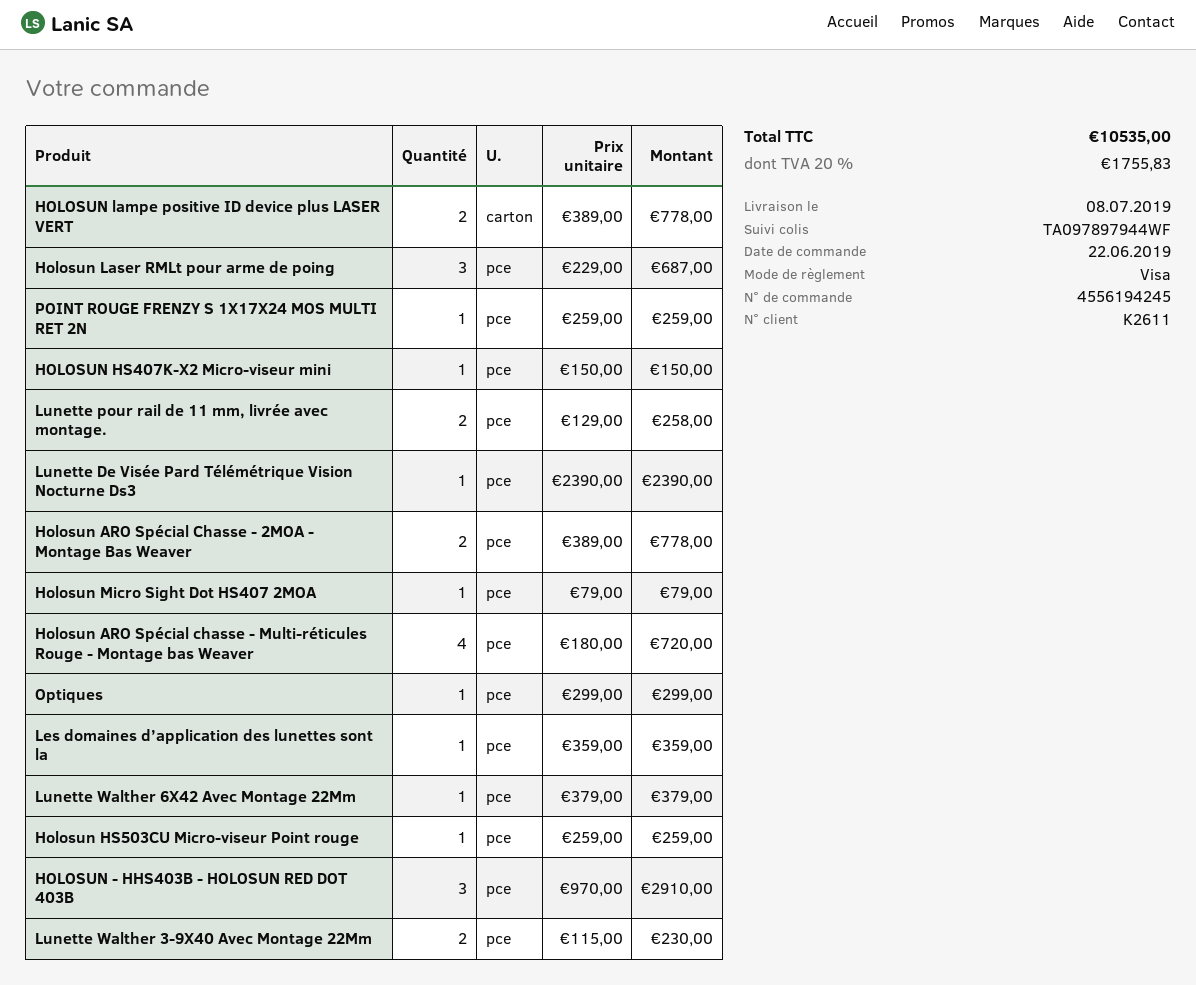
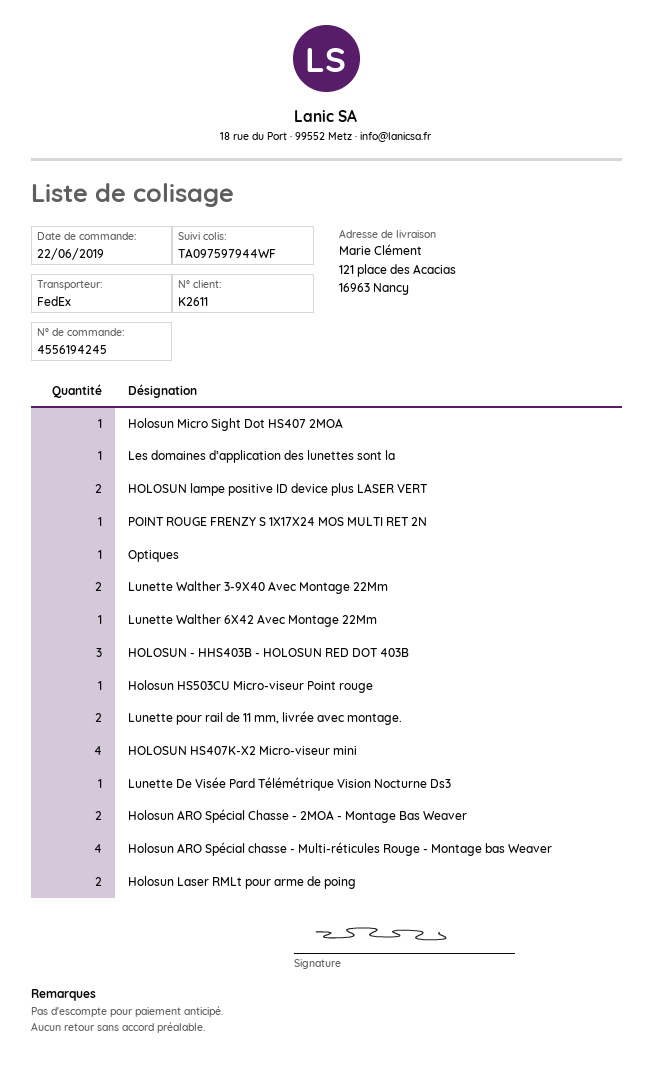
tracking number: TA097897944WF -> TA097597944WF
Holosun Laser RMLt pour arme de poing: 3 -> 2
HOLOSUN HS407K-X2 Micro-viseur mini: 1 -> 4

